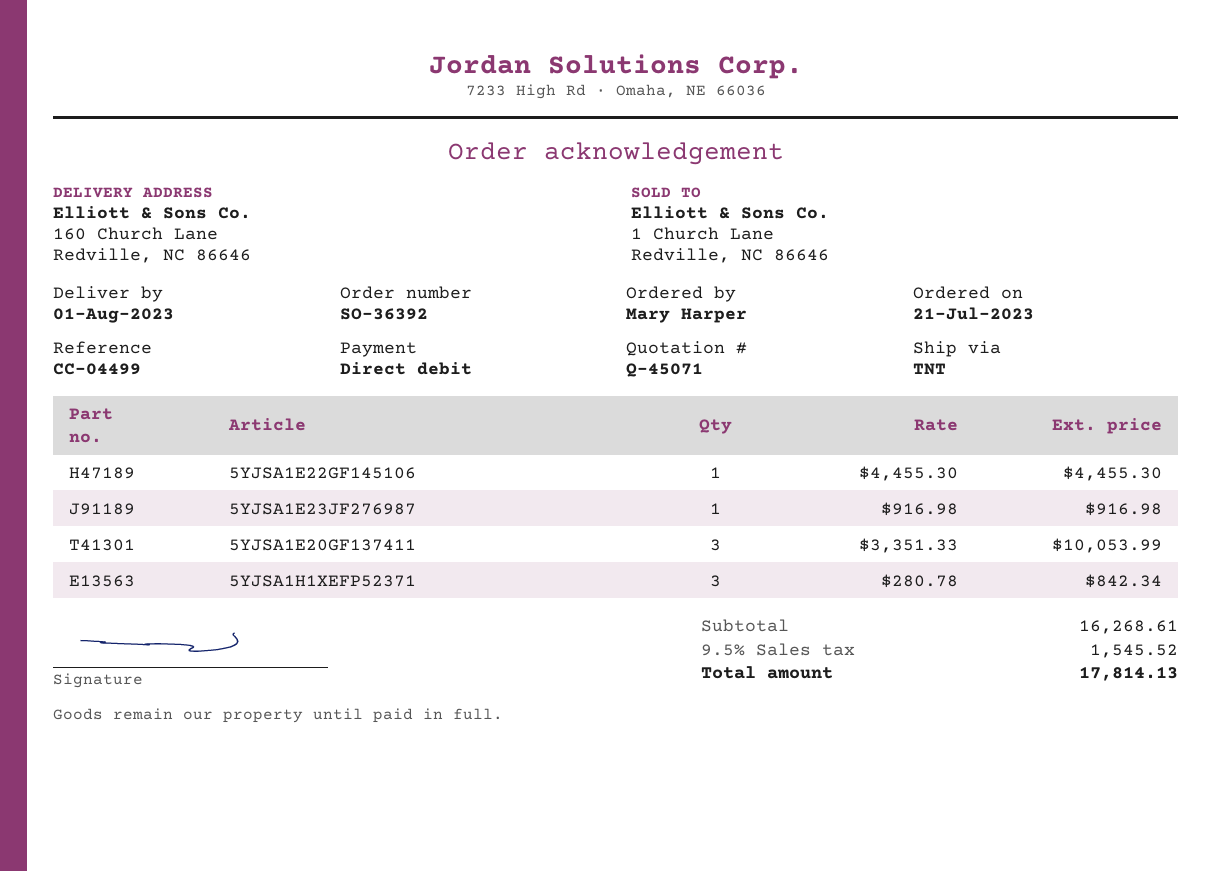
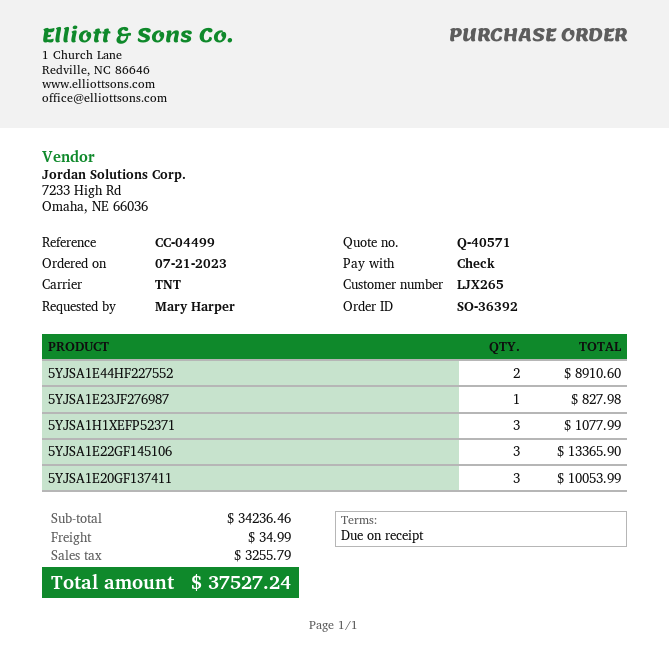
quote number: Q-45071 -> Q-40571
payment method: direct debit -> cheque
5YJSA1E22GF145106: 1 for 4455.30 -> 3 for 13365.90
5YJSA1E23JF276987: 1 for 916.98 -> 1 for 827.98
5YJSA1H1XEFP52371: 3 for 842.34 -> 3 for 1077.99
5YJSA1E44HF227552: none -> 2 for 8910.60
subtotal: 16268.61 -> 34236.46
shipping: none -> 34.99
tax: 1545.52 -> 3255.79
total: 17814.13 -> 37527.24

